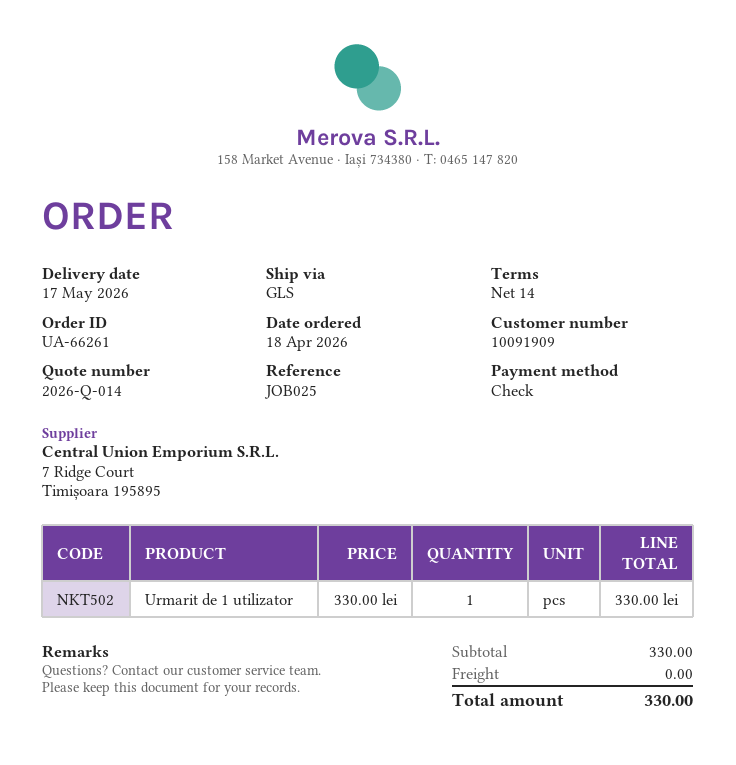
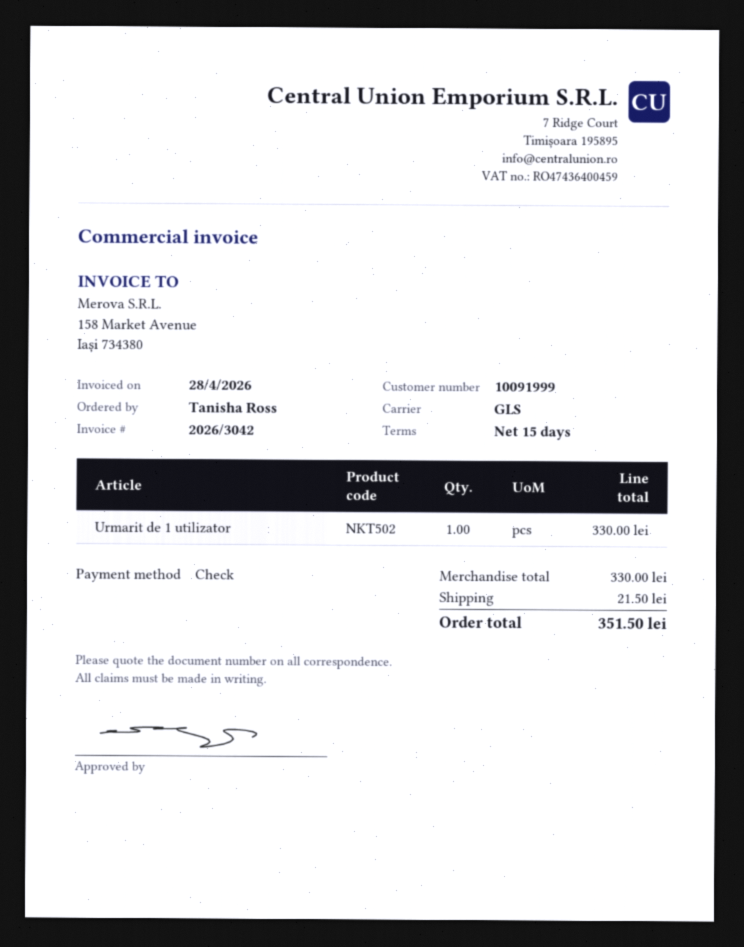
payment terms: 14 days -> 15 days
customer number: 10091909 -> 10091999
shipping: 0.00 -> 21.50
total: 330.00 -> 351.50

